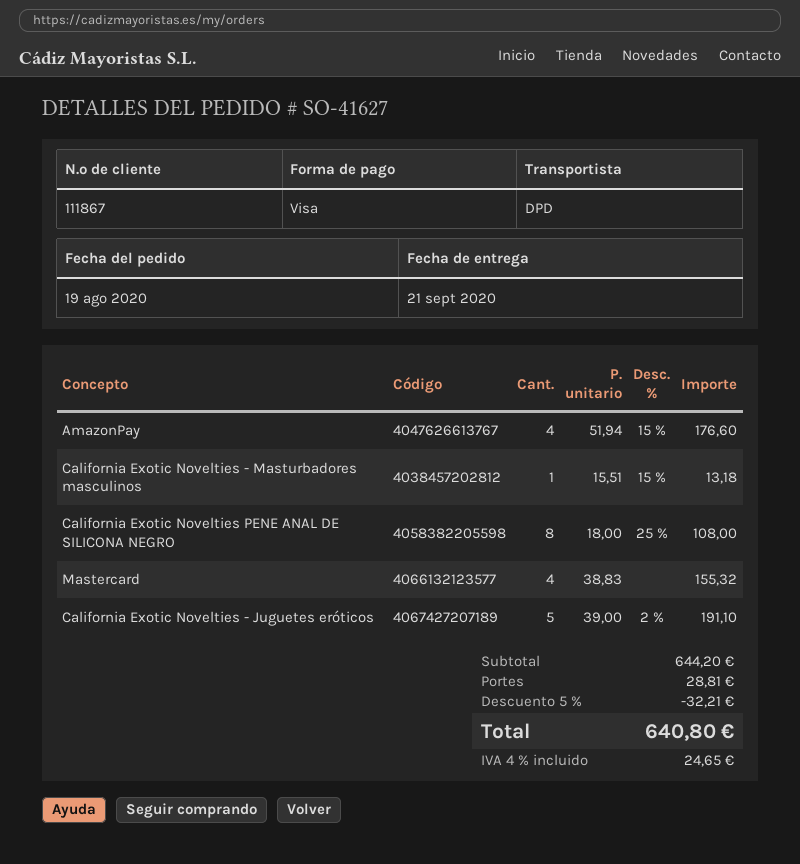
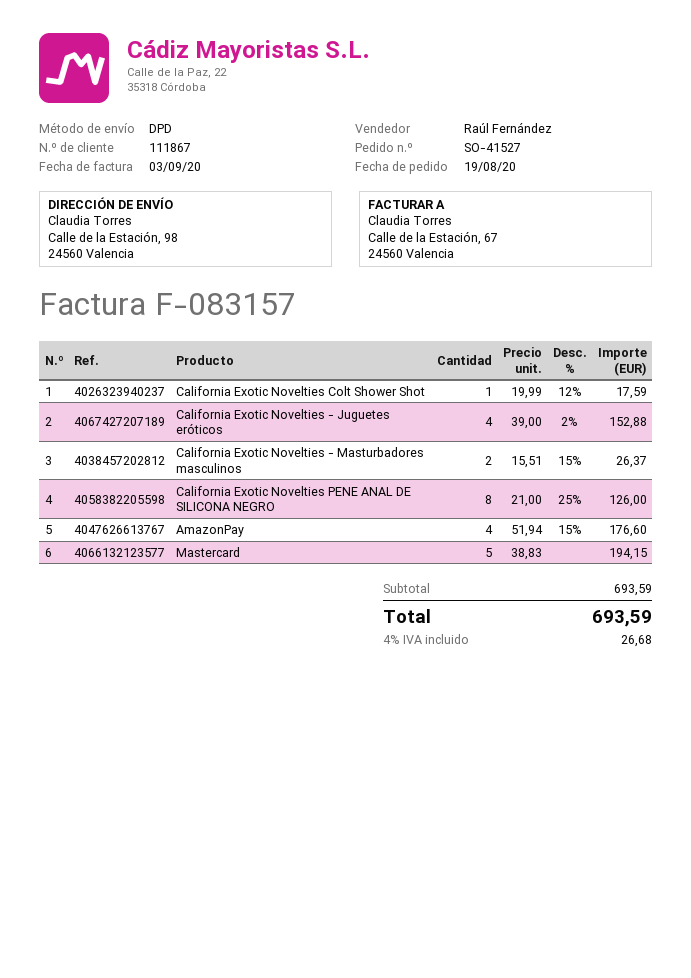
order number: SO-41627 -> SO-41527
California Exotic Novelties - Masturbadores masculinos: 1 x 15.51 - 15% = 13.18 -> 2 x 15.51 - 15% = 26.37
California Exotic Novelties PENE ANAL DE SILICONA NEGRO: 8 x 18.00 - 25% = 108.00 -> 8 x 21.00 - 25% = 126.00
Mastercard: 4 x 38.83 = 155.32 -> 5 x 38.83 = 194.15
California Exotic Novelties - Juguetes eróticos: 5 x 39.00 - 2% = 191.10 -> 4 x 39.00 - 2% = 152.88
California Exotic Novelties Colt Shower Shot: none -> 1 x 19.99 - 12% = 17.59
subtotal: 644.20 -> 693.59
discount: 5% = 32.21 -> none
shipping: 28.81 -> none
tax: 4% = 24.65 -> 4% = 26.68
total: 640.80 -> 693.59

